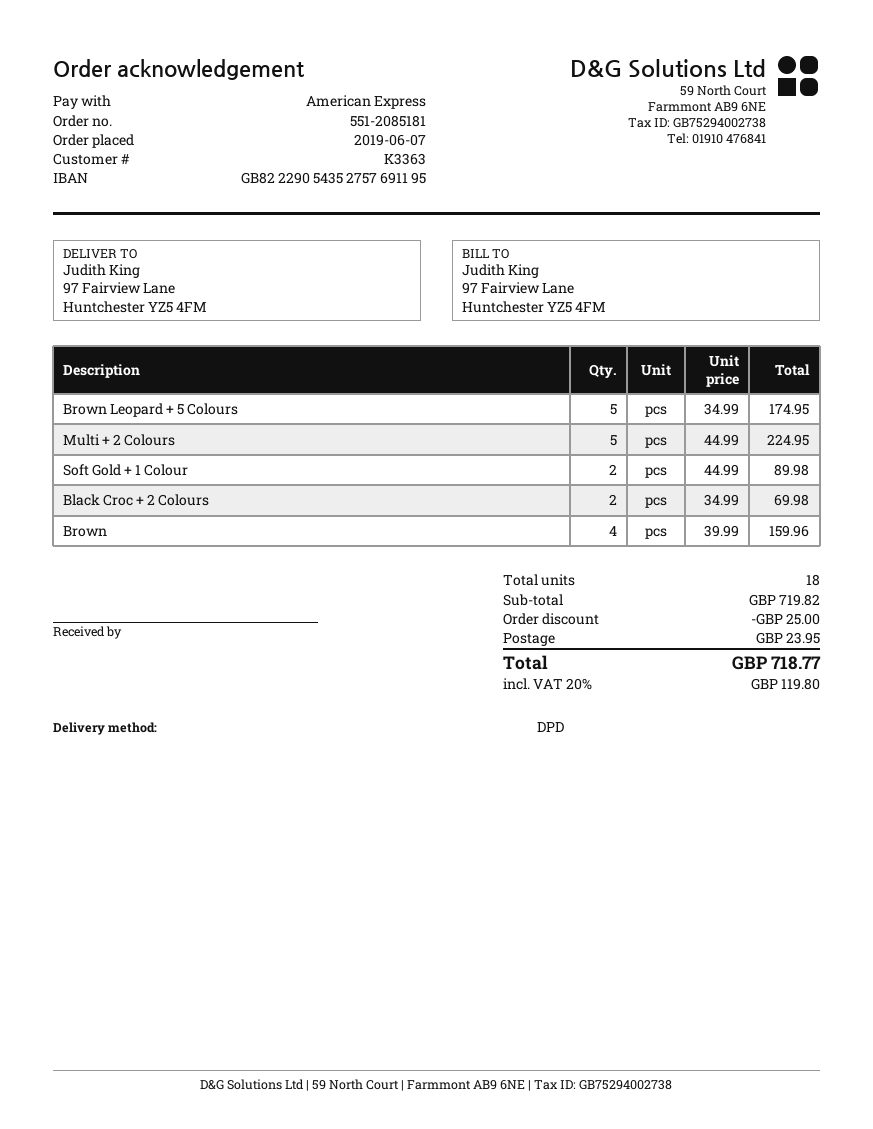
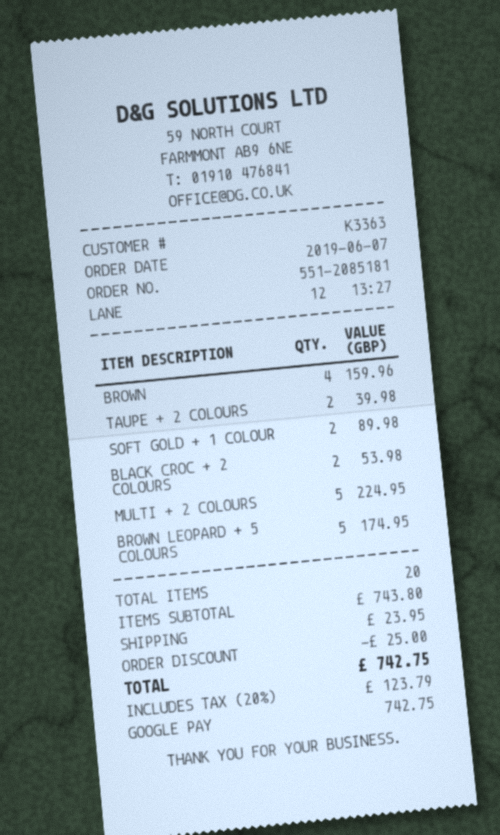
payment method: American Express -> Google Pay
Black Croc + 2 Colours: 2 for 69.98 -> 2 for 53.98
TAUPE + 2 COLOURS: none -> 2 for 39.98
total quantity: 18 -> 20
subtotal: 719.82 -> 743.80
tax: 20% = 119.80 -> 20% = 123.79
total: 718.77 -> 742.75

